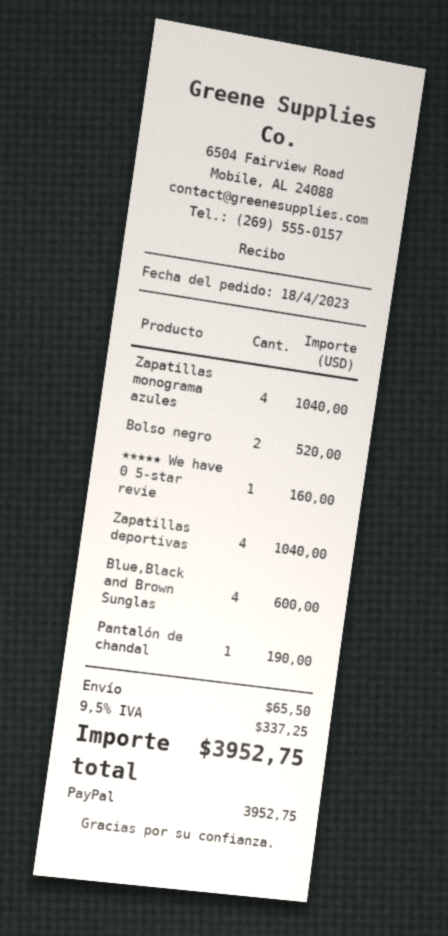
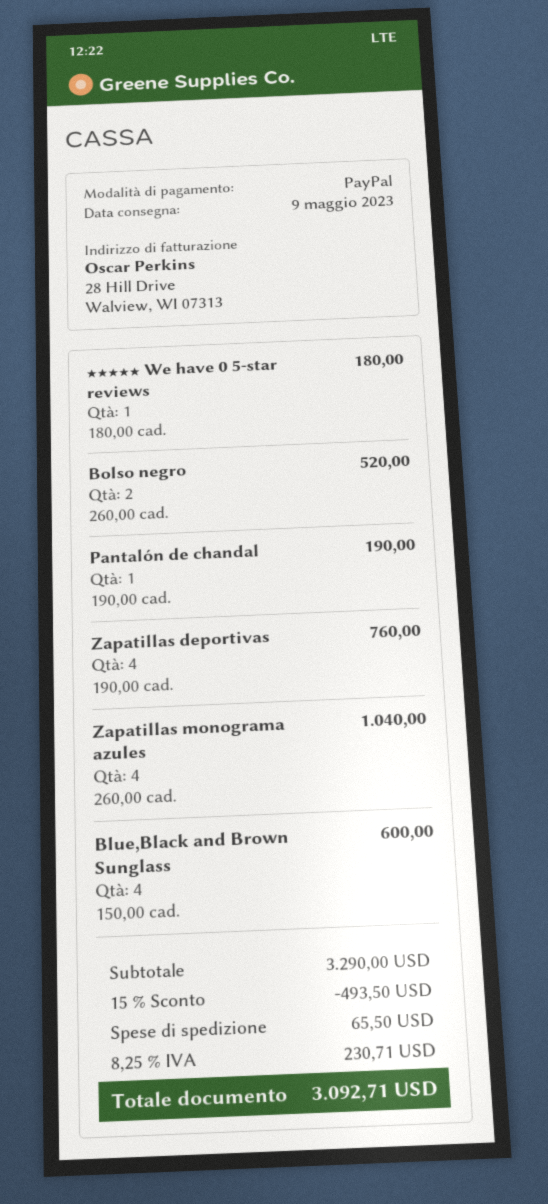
★★★★★ We have 0 5-star revie: 1 for 160.00 -> 1 for 180.00
Zapatillas deportivas: 4 for 1040.00 -> 4 for 760.00
discount: none -> 15% = 493.50
tax: 9.5% = 337.25 -> 8.25% = 230.71
total: 3952.75 -> 3092.71

